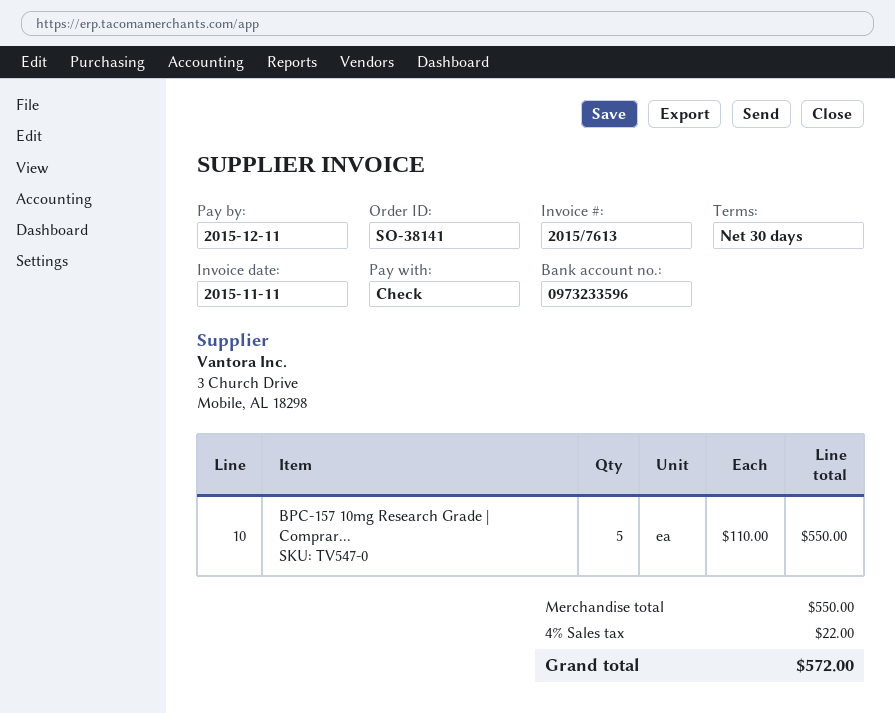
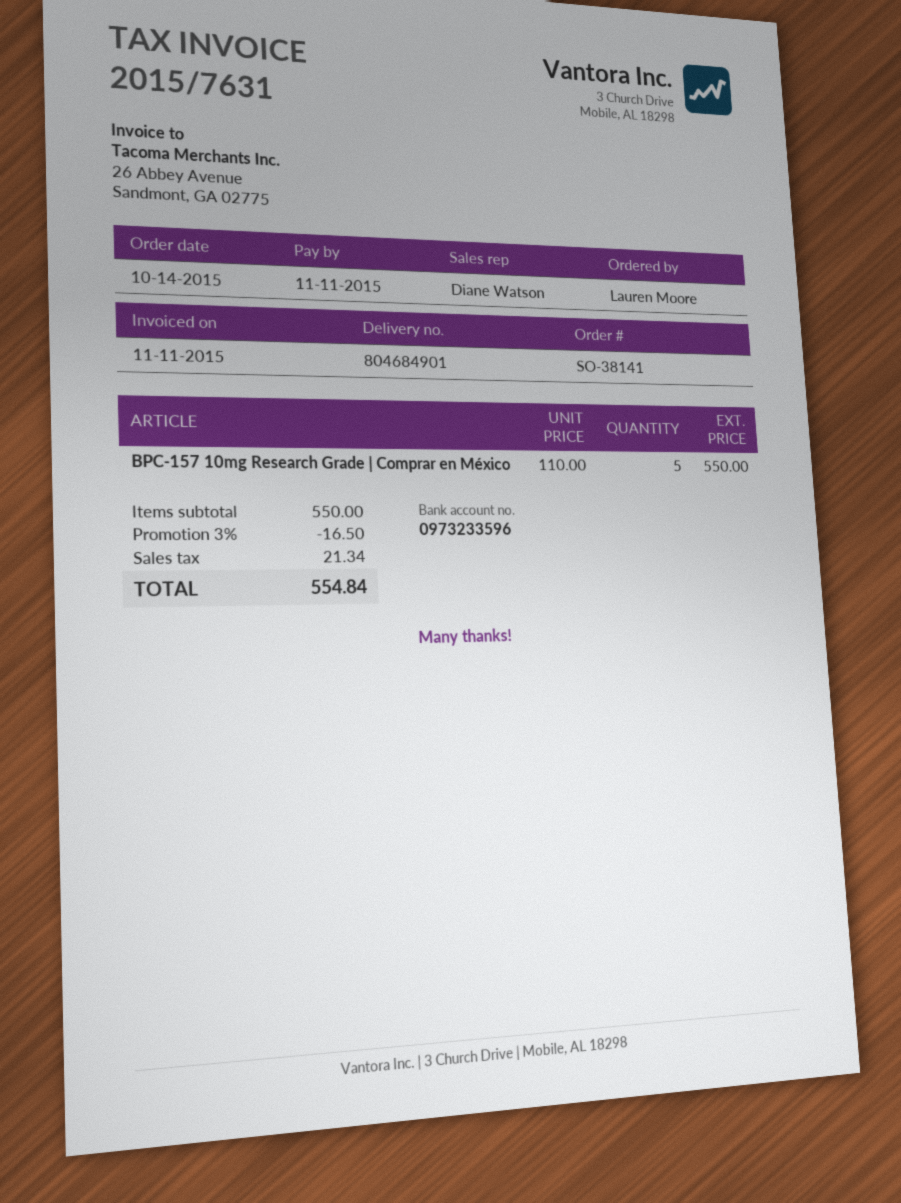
invoice number: 2015/7613 -> 2015/7631
due date: 2015-12-11 -> 2015-11-11
discount: none -> 3% = 16.50
tax: 22.00 -> 21.34
total: 572.00 -> 554.84

